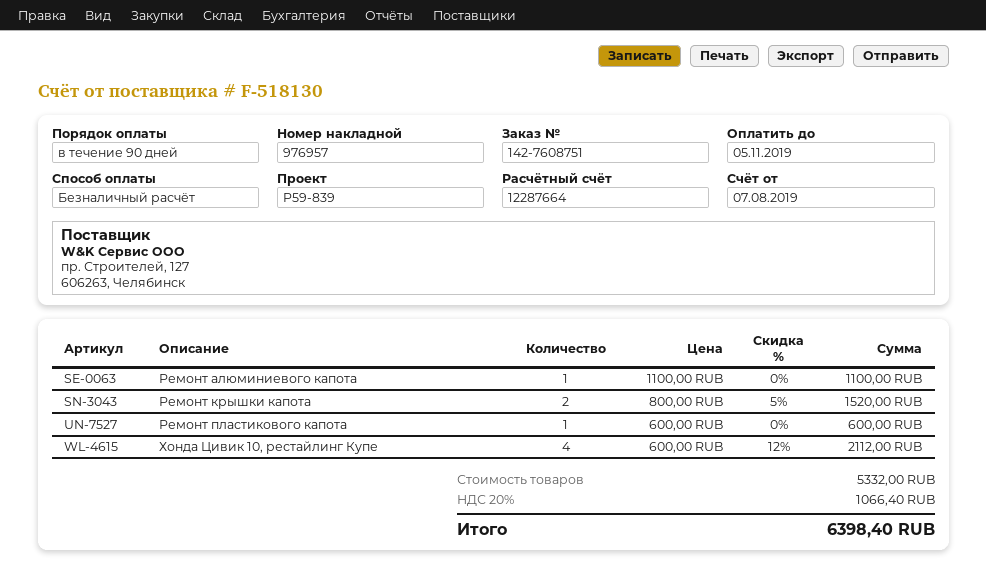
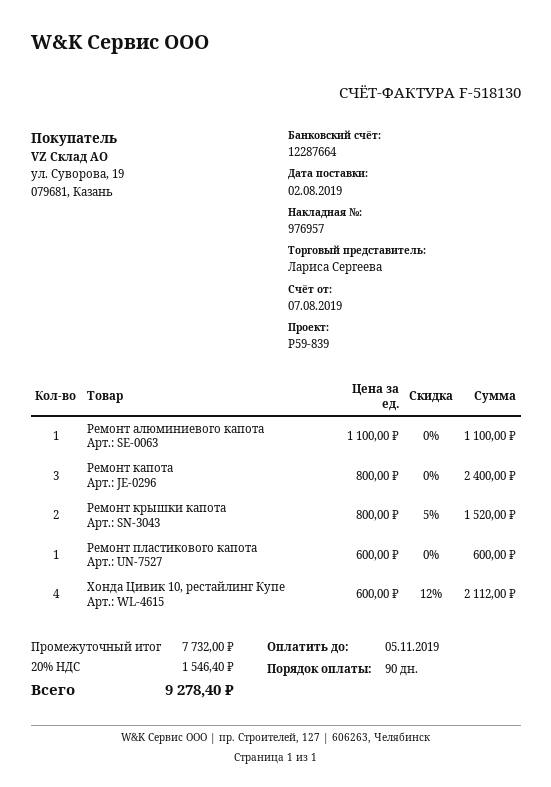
Ремонт капота: none -> 3 x 800.00 = 2400.00
subtotal: 5332.00 -> 7732.00
tax: 20% = 1066.40 -> 20% = 1546.40
total: 6398.40 -> 9278.40

